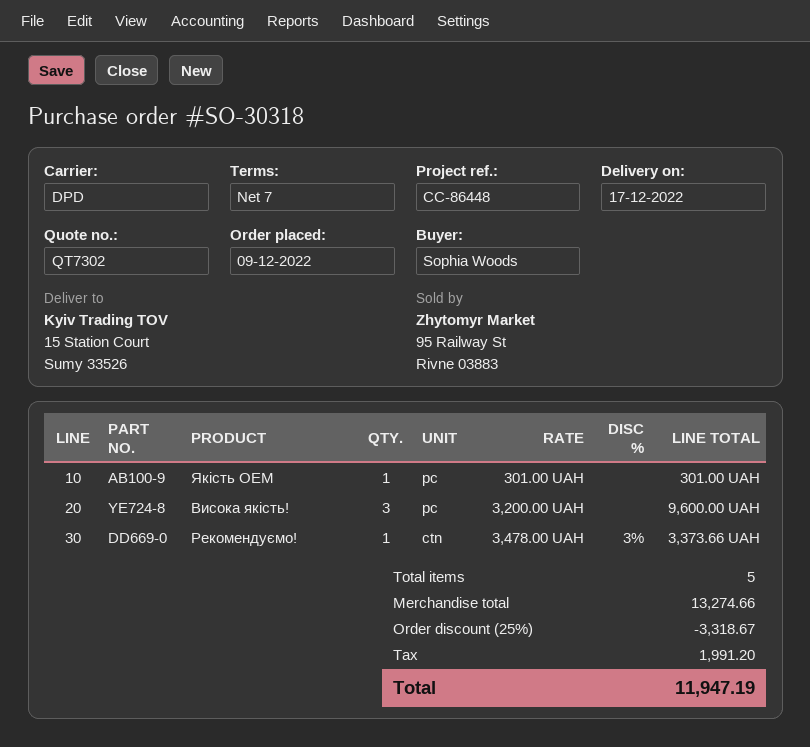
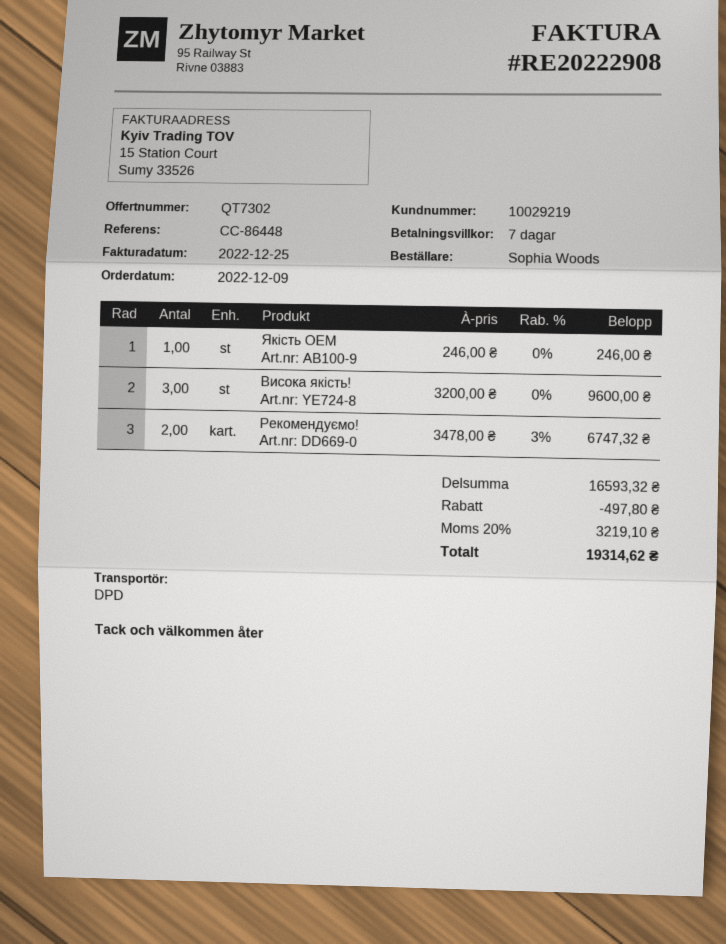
Якість OEM: 1 x 301.00 = 301.00 -> 1 x 246.00 = 246.00
Рекомендуємо!: 1 x 3478.00 - 3% = 3373.66 -> 2 x 3478.00 - 3% = 6747.32
subtotal: 13274.66 -> 16593.32
discount: 3318.67 -> 497.80
tax: 1991.20 -> 3219.10
total: 11947.19 -> 19314.62

